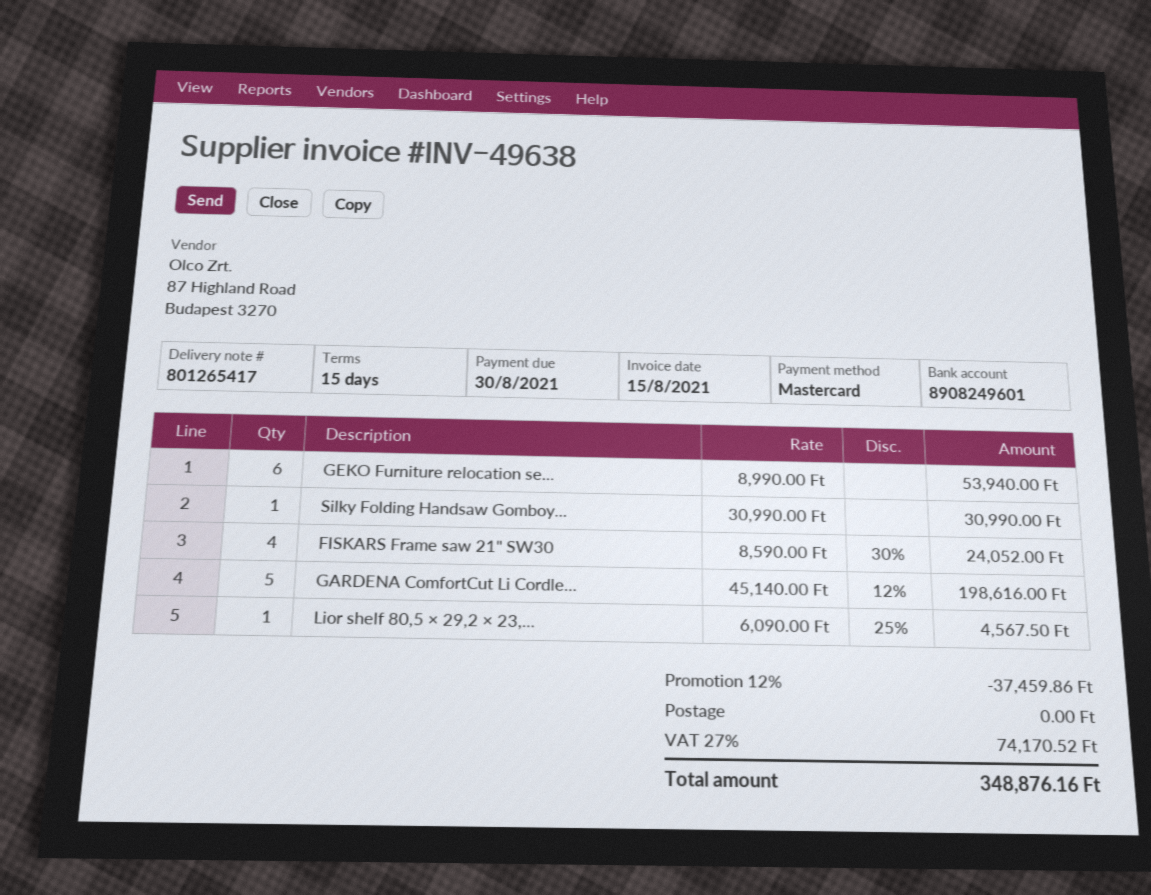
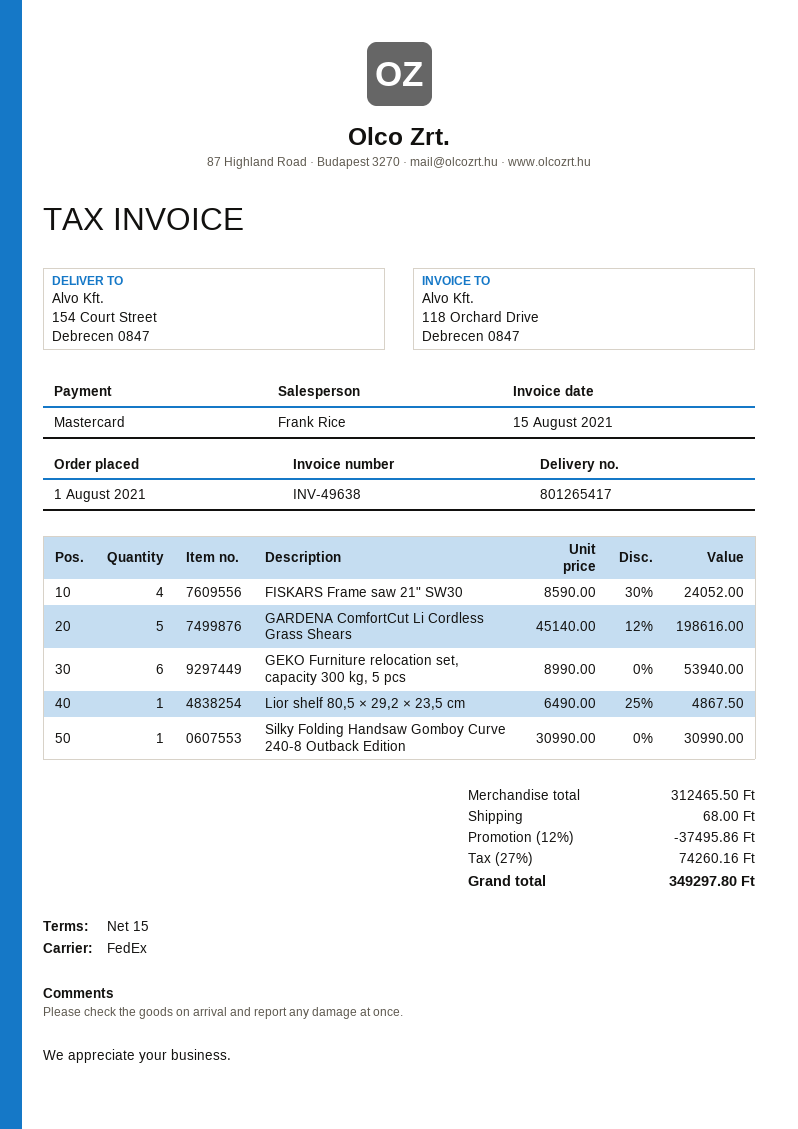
Lior shelf 80,5 × 29,2 × 23,...: 1 x 6090.00 - 25% = 4567.50 -> 1 x 6490.00 - 25% = 4867.50
discount: 12% = 37459.86 -> 12% = 37495.86
shipping: 0.00 -> 68.00
tax: 27% = 74170.52 -> 27% = 74260.16
total: 348876.16 -> 349297.80

